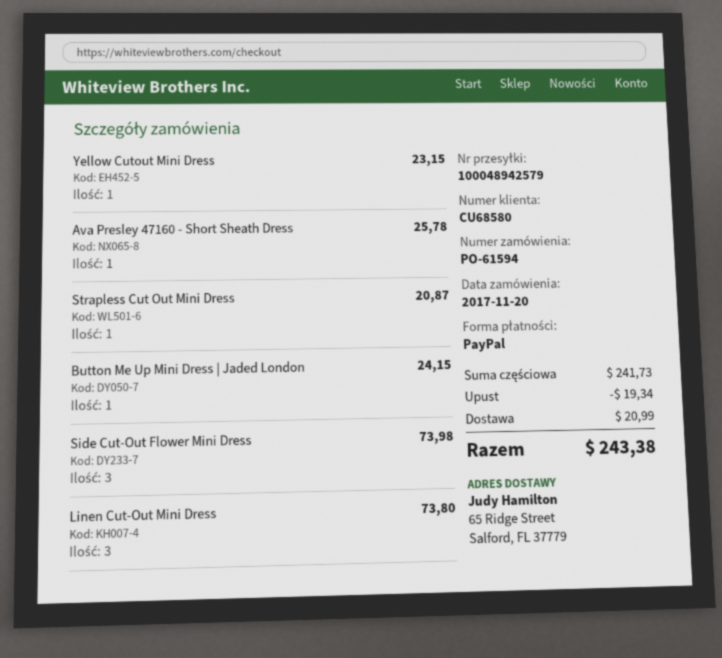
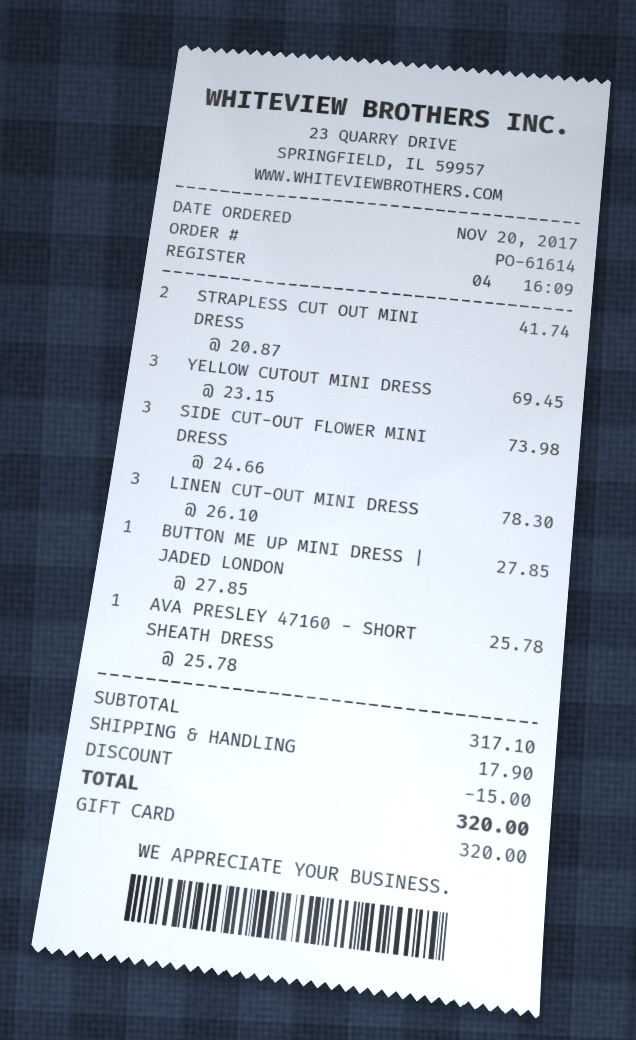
order number: PO-61594 -> PO-61614
payment method: PayPal -> gift card
Yellow Cutout Mini Dress: 1 for 23.15 -> 3 for 69.45
Strapless Cut Out Mini Dress: 1 for 20.87 -> 2 for 41.74
Button Me Up Mini Dress | Jaded London: 1 for 24.15 -> 1 for 27.85
Linen Cut-Out Mini Dress: 3 for 73.80 -> 3 for 78.30
subtotal: 241.73 -> 317.10
discount: 19.34 -> 15.00
shipping: 20.99 -> 17.90
total: 243.38 -> 320.00

